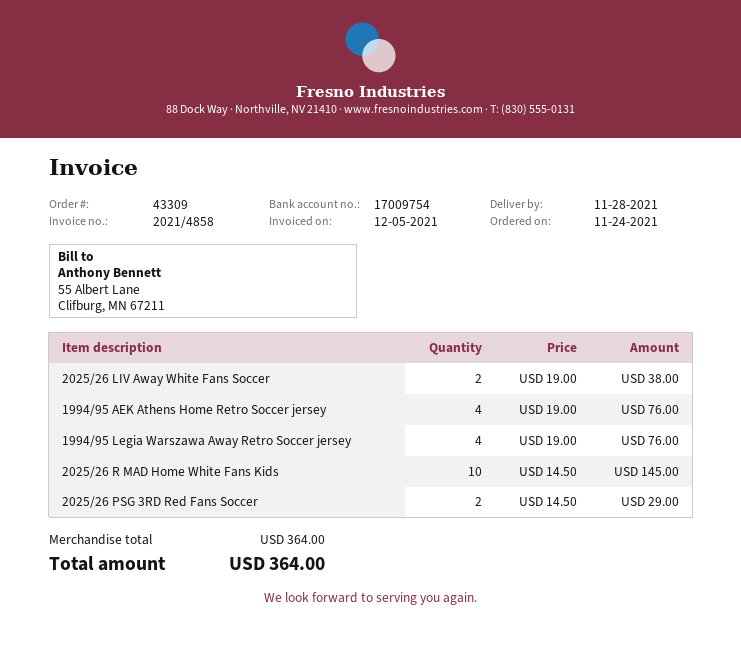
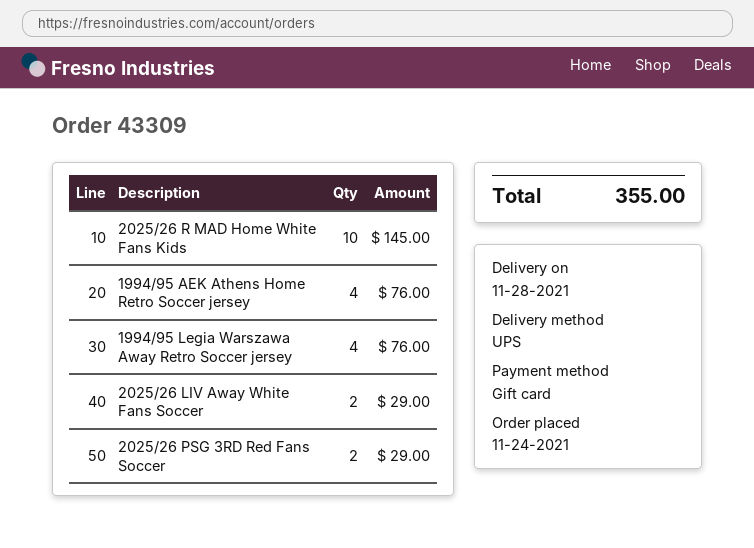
2025/26 LIV Away White Fans Soccer: 2 for 38.00 -> 2 for 29.00
total: 364.00 -> 355.00

